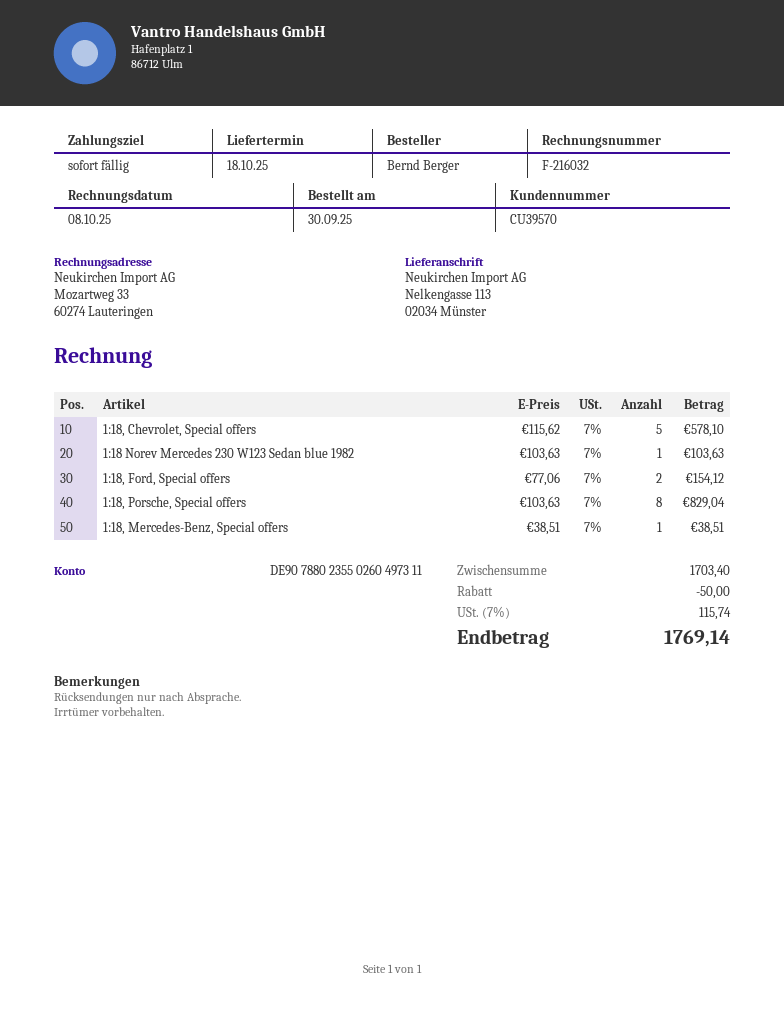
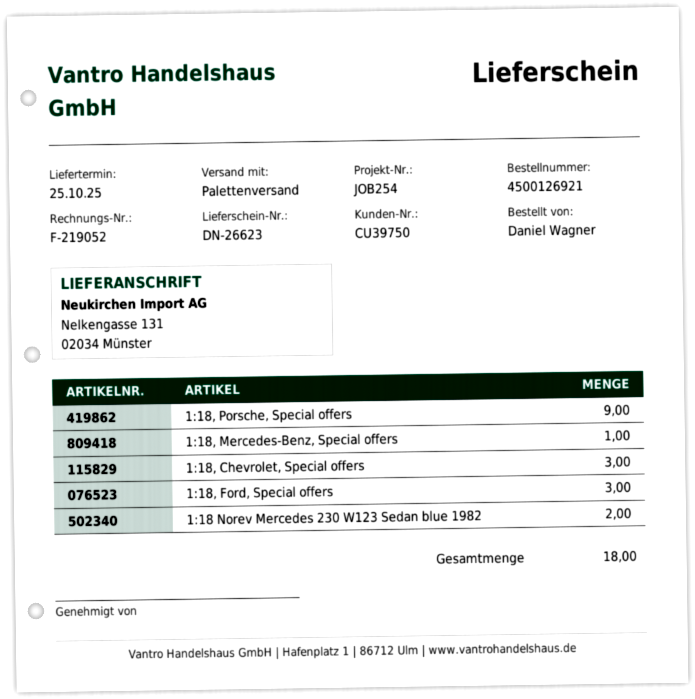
delivery date: 2025-10-18 -> 2025-10-25
invoice number: F-216032 -> F-219052
customer number: CU39570 -> CU39750
ordered by: Bernd Berger -> Daniel Wagner
ship to: Nelkengasse 113, 02034 Münster -> Nelkengasse 131, 02034 Münster
1:18, Chevrolet, Special offers: 5 -> 3
1:18 Norev Mercedes 230 W123 Sedan blue 1982: 1 -> 2
1:18, Ford, Special offers: 2 -> 3
1:18, Porsche, Special offers: 8 -> 9

